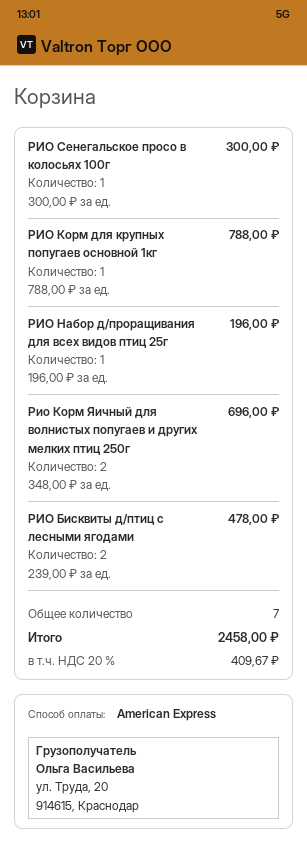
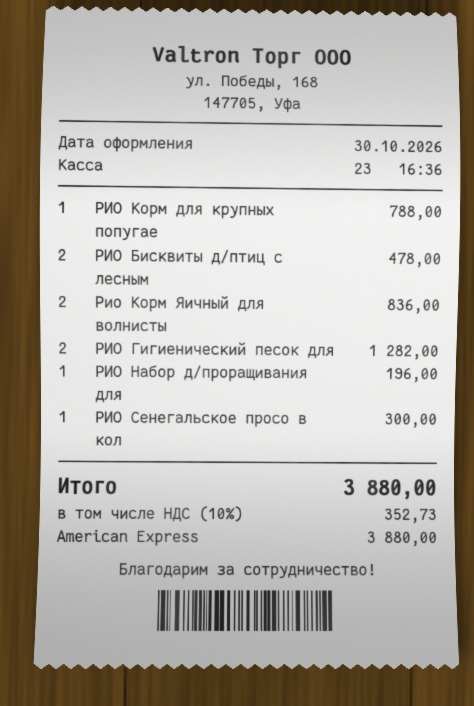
Рио Корм Яичный для волнистых попугаев и других мелких птиц 250г: 2 for 696.00 -> 2 for 836.00
РИО Гигиенический песок для: none -> 2 for 1282.00
tax: 20% = 409.67 -> 10% = 352.73
total: 2458.00 -> 3880.00

